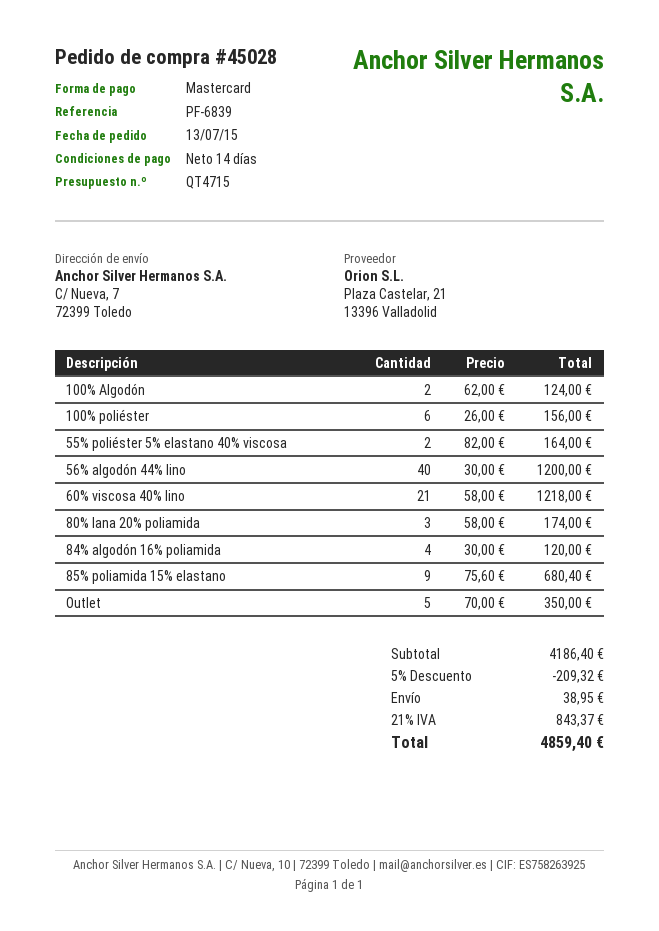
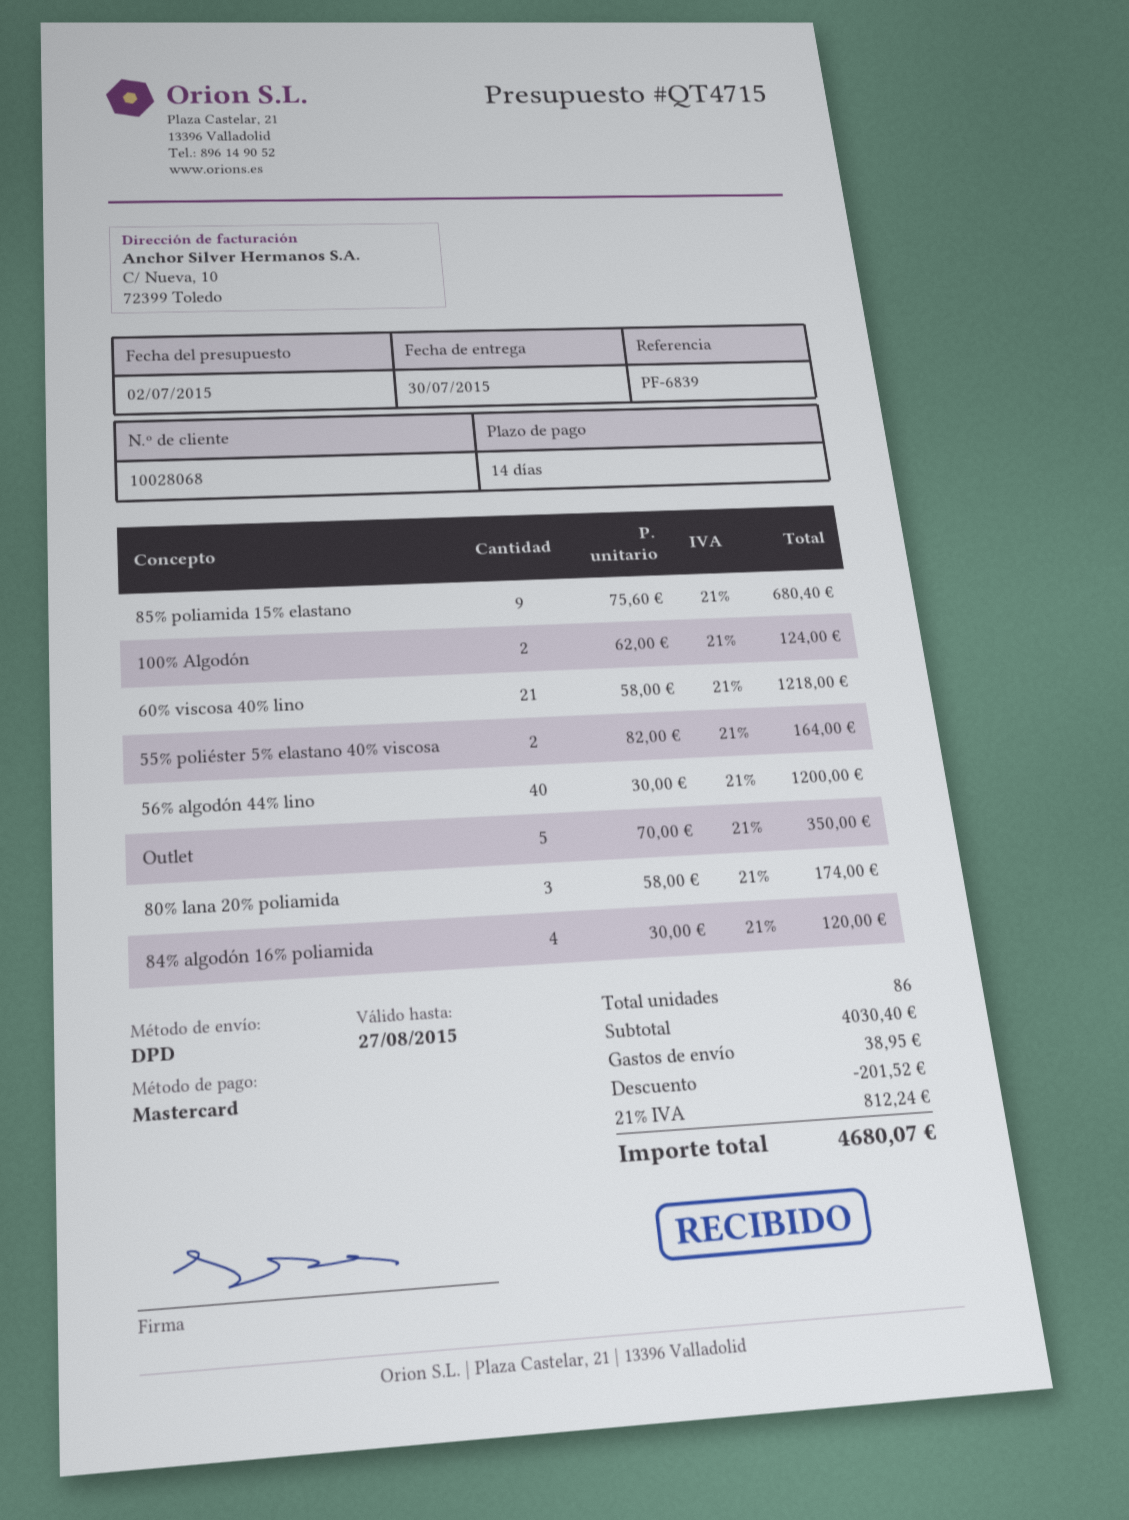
100% poliéster: 6 x 26.00 = 156.00 -> none
subtotal: 4186.40 -> 4030.40
discount: 209.32 -> 201.52
tax: 21% = 843.37 -> 21% = 812.24
total: 4859.40 -> 4680.07

